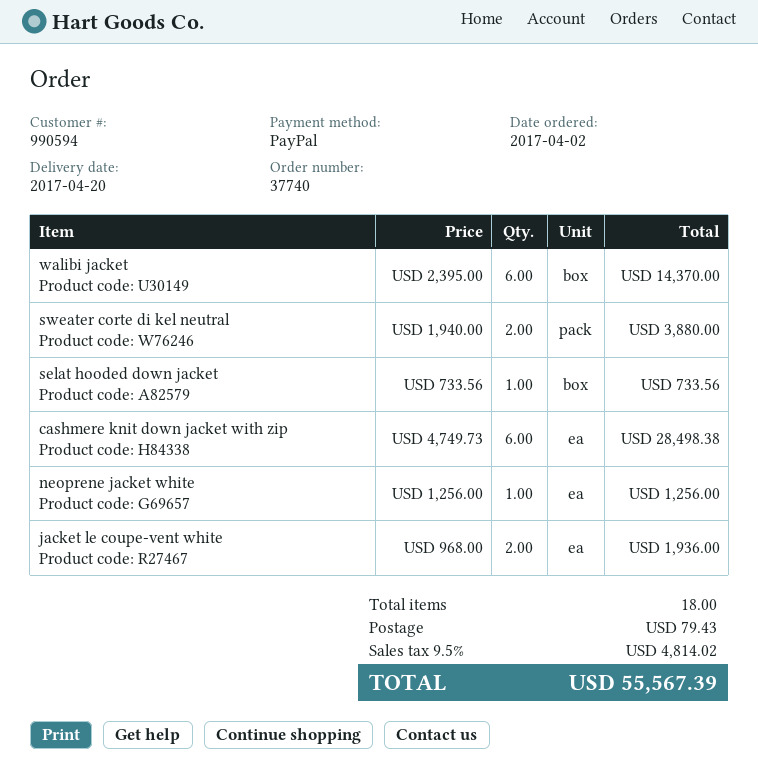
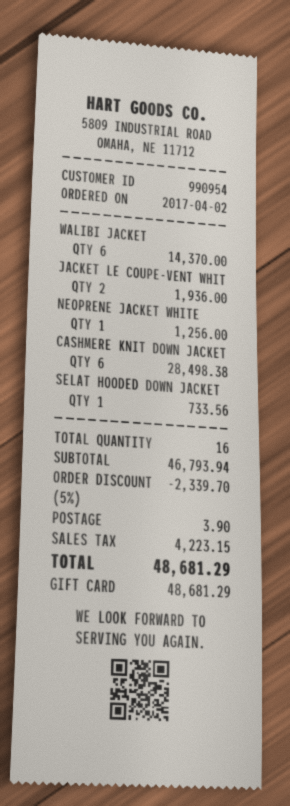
customer number: 990594 -> 990954
payment method: PayPal -> gift card
sweater corte di kel neutral: 2 for 3880.00 -> none
total quantity: 18 -> 16
discount: none -> 5% = 2339.70
shipping: 79.43 -> 3.90
tax: 4814.02 -> 4223.15
total: 55567.39 -> 48681.29

